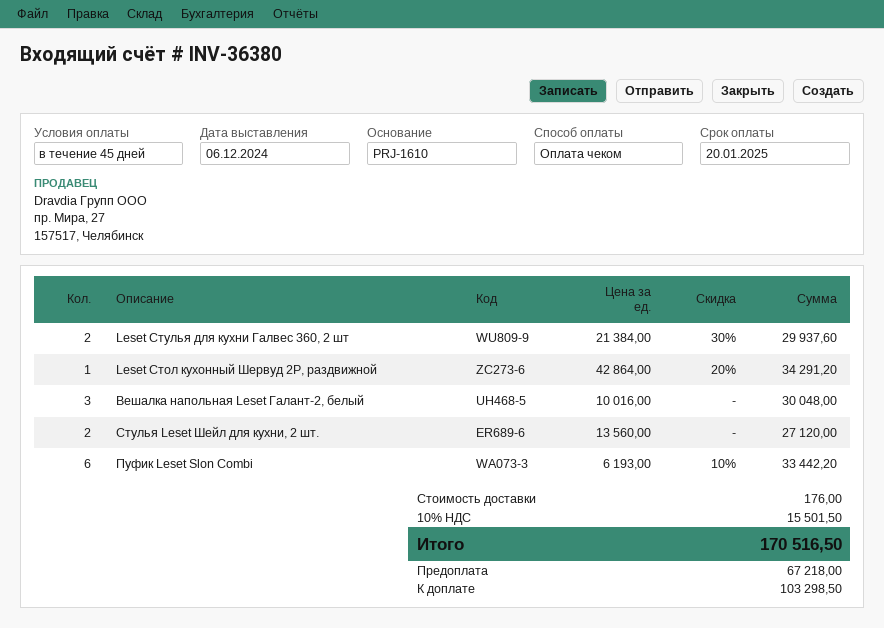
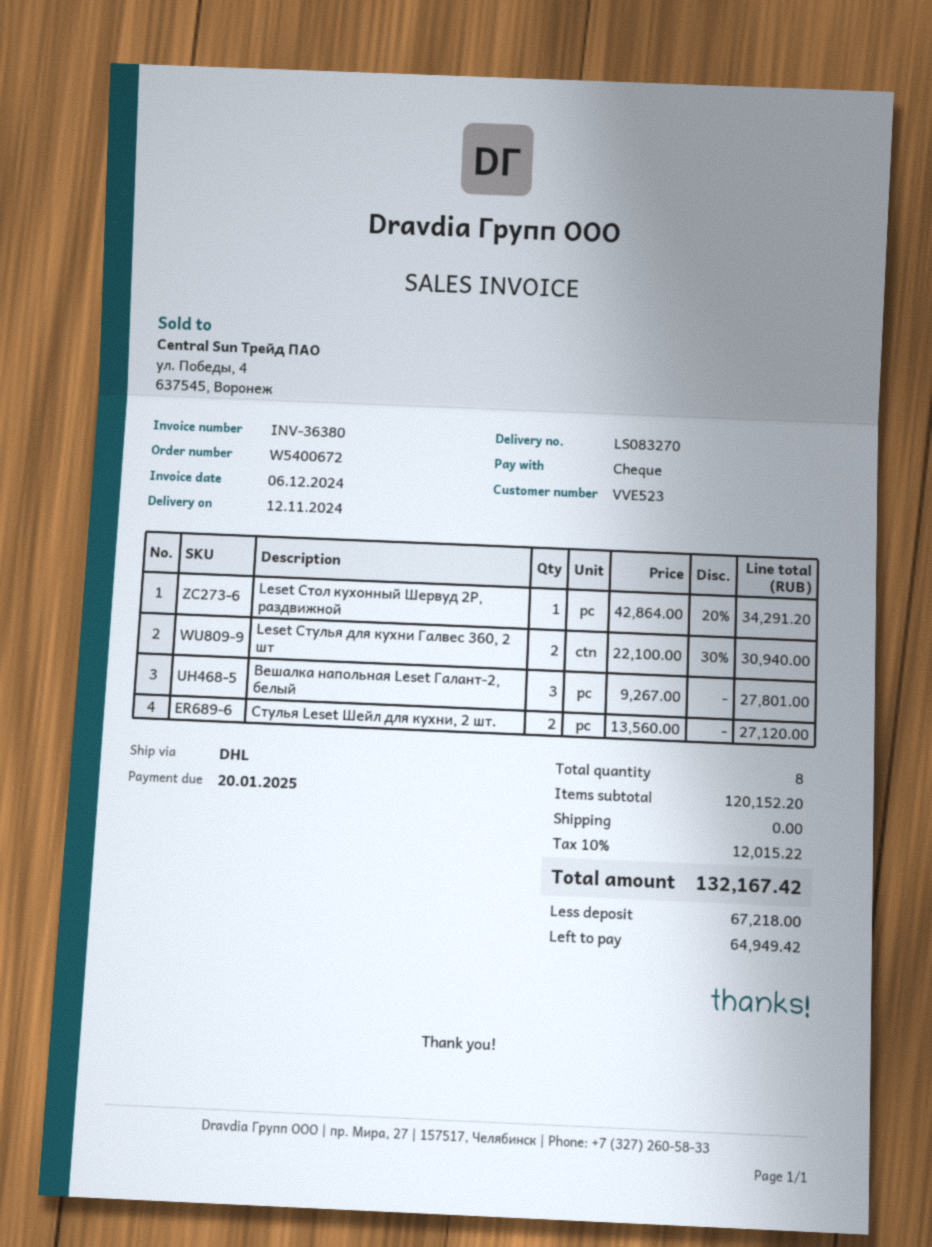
Leset Стулья для кухни Галвес 360, 2 шт: 2 x 21384.00 - 30% = 29937.60 -> 2 x 22100.00 - 30% = 30940.00
Вешалка напольная Leset Галант-2, белый: 3 x 10016.00 = 30048.00 -> 3 x 9267.00 = 27801.00
Пуфик Leset Slon Combi: 6 x 6193.00 - 10% = 33442.20 -> none
shipping: 176.00 -> 0.00
tax: 10% = 15501.50 -> 10% = 12015.22
total: 170516.50 -> 132167.42
balance: 103298.50 -> 64949.42

